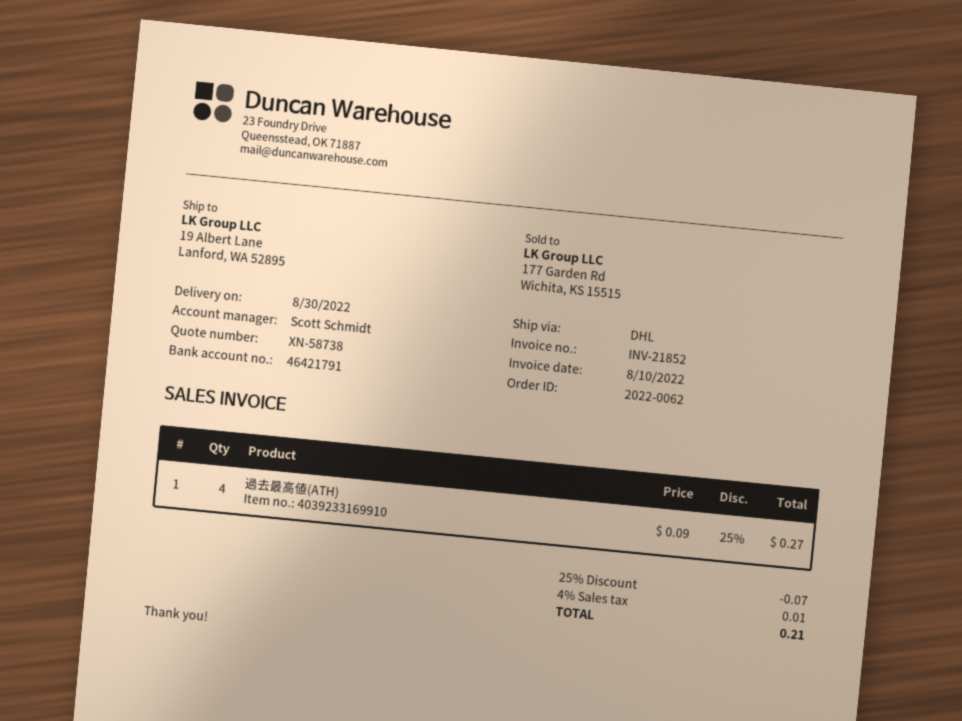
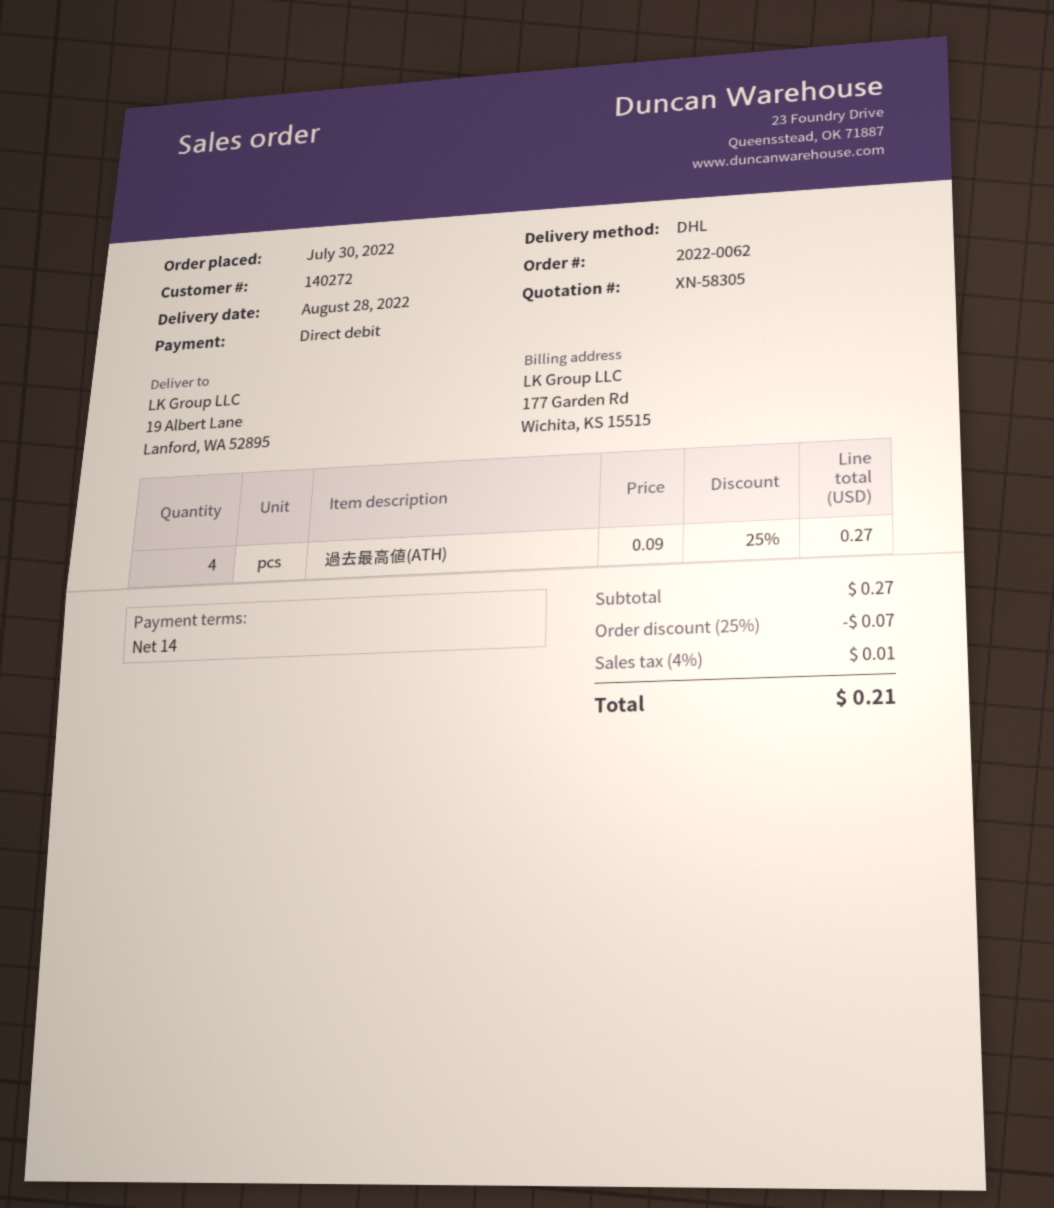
quote number: XN-58738 -> XN-58305
delivery date: 2022-08-30 -> 2022-08-28

